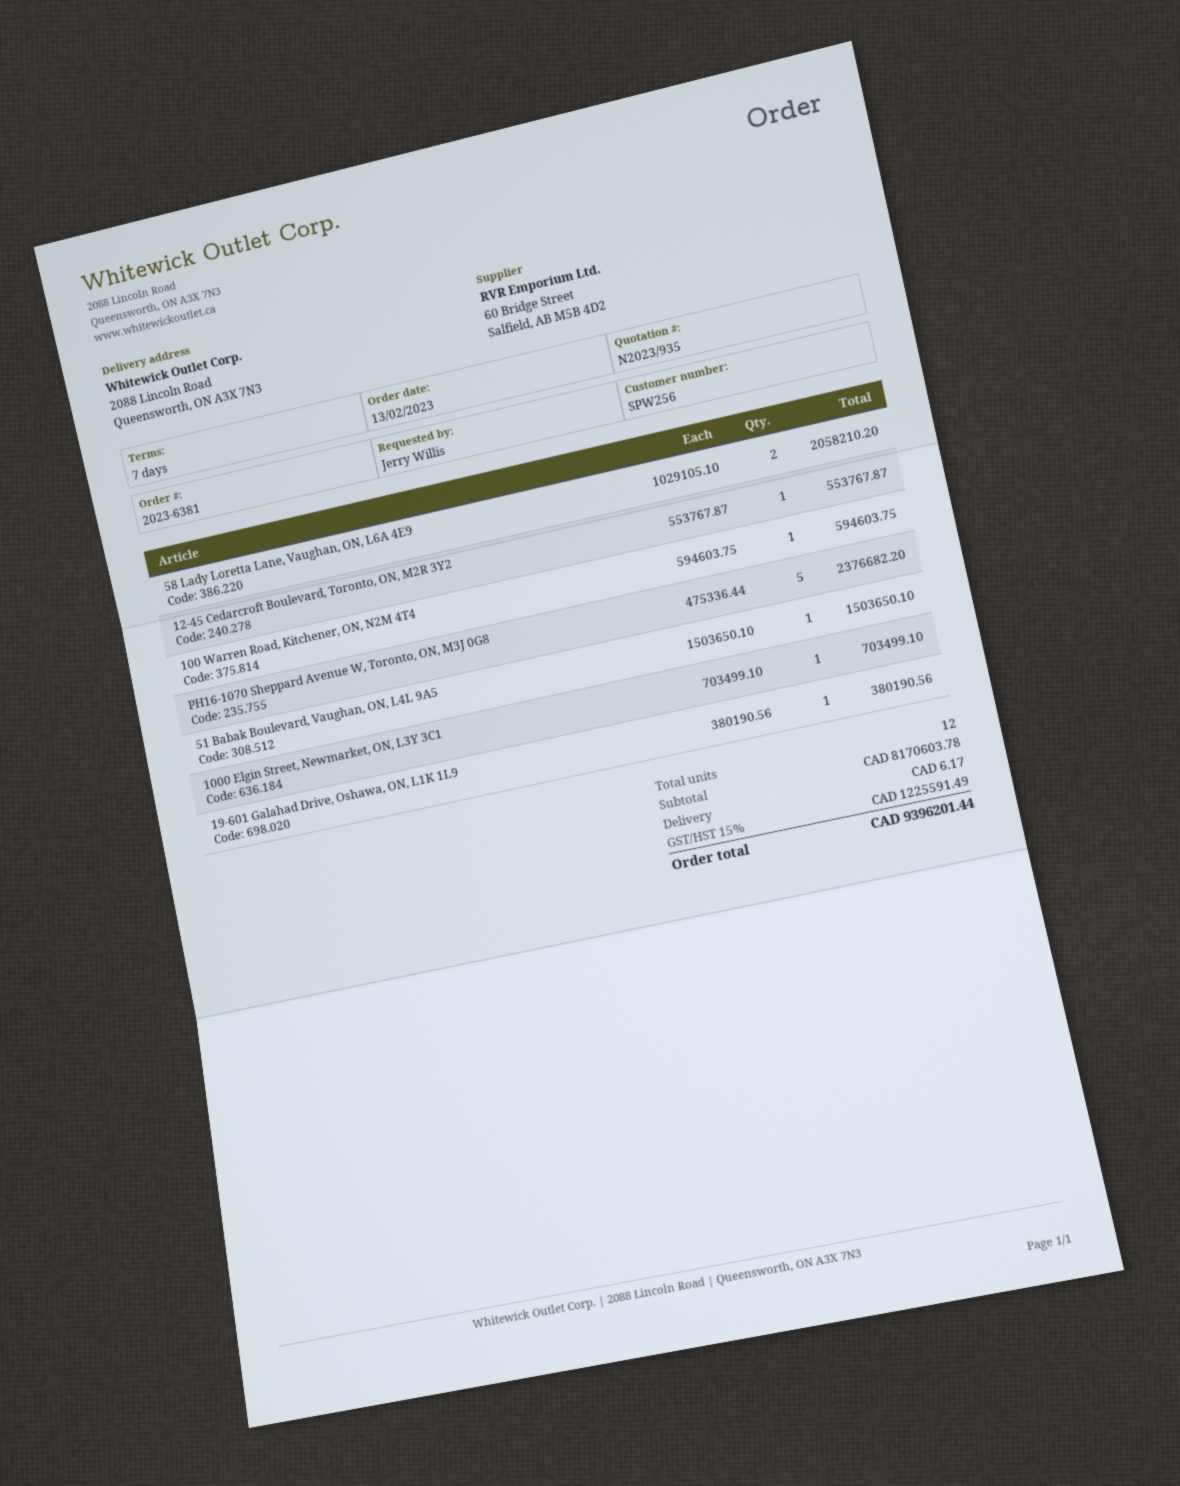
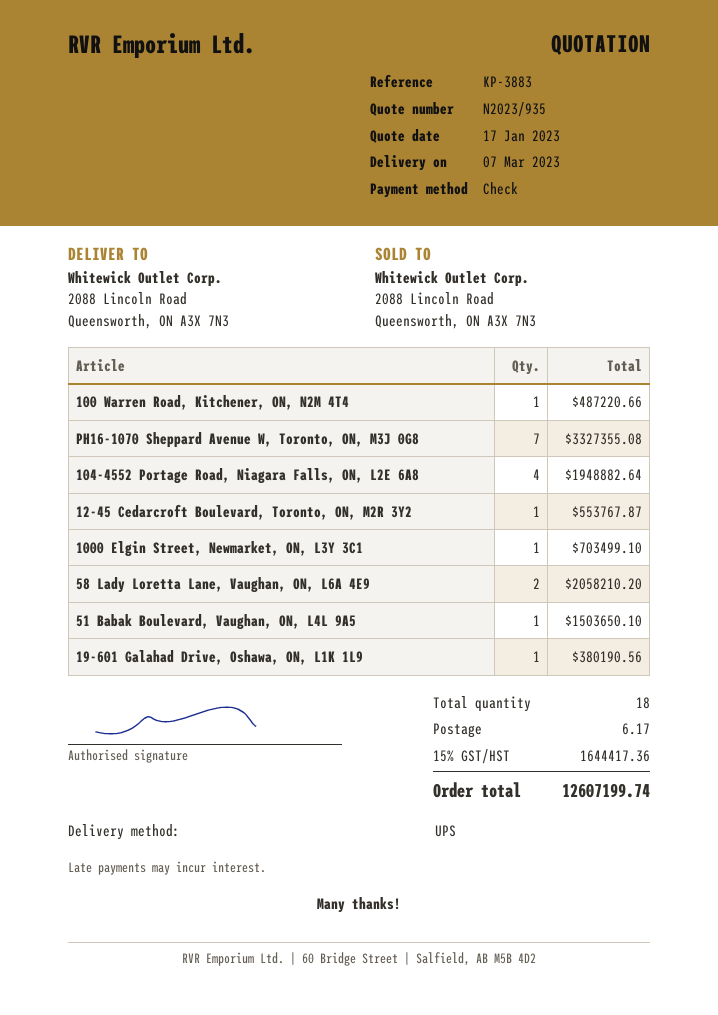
100 Warren Road, Kitchener, ON, N2M 4T4: 1 for 594603.75 -> 1 for 487220.66
PH16-1070 Sheppard Avenue W, Toronto, ON, M3J 0G8: 5 for 2376682.20 -> 7 for 3327355.08
104-4552 Portage Road, Niagara Falls, ON, L2E 6A8: none -> 4 for 1948882.64
total quantity: 12 -> 18
tax: 15% = 1225591.49 -> 15% = 1644417.36
total: 9396201.44 -> 12607199.74

